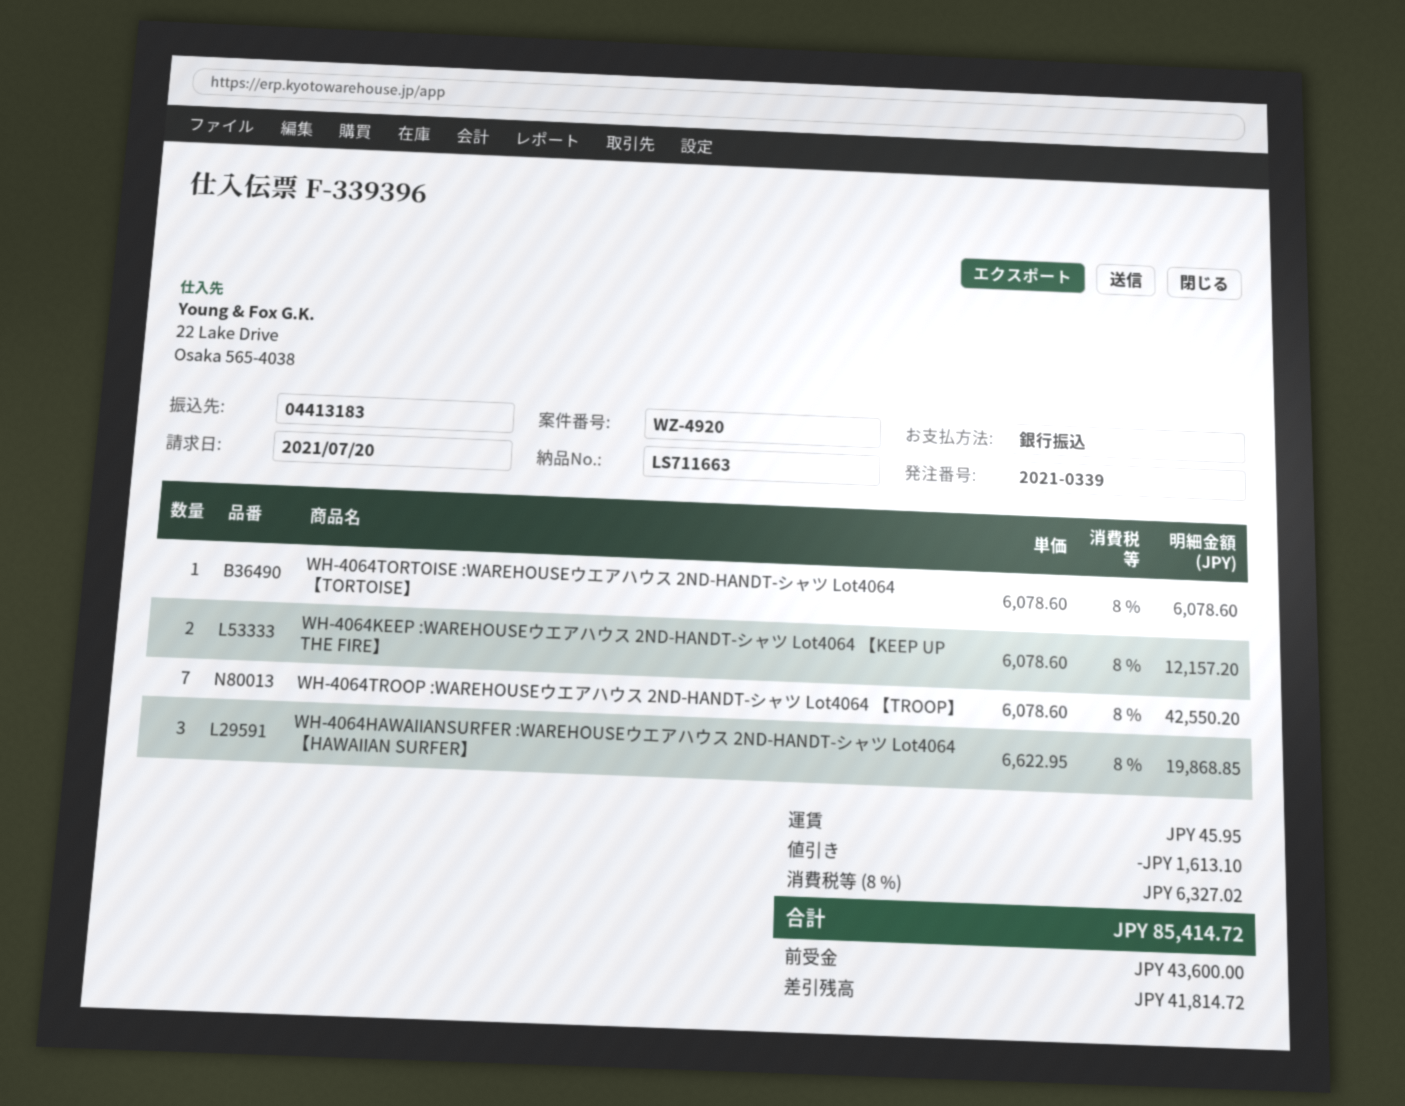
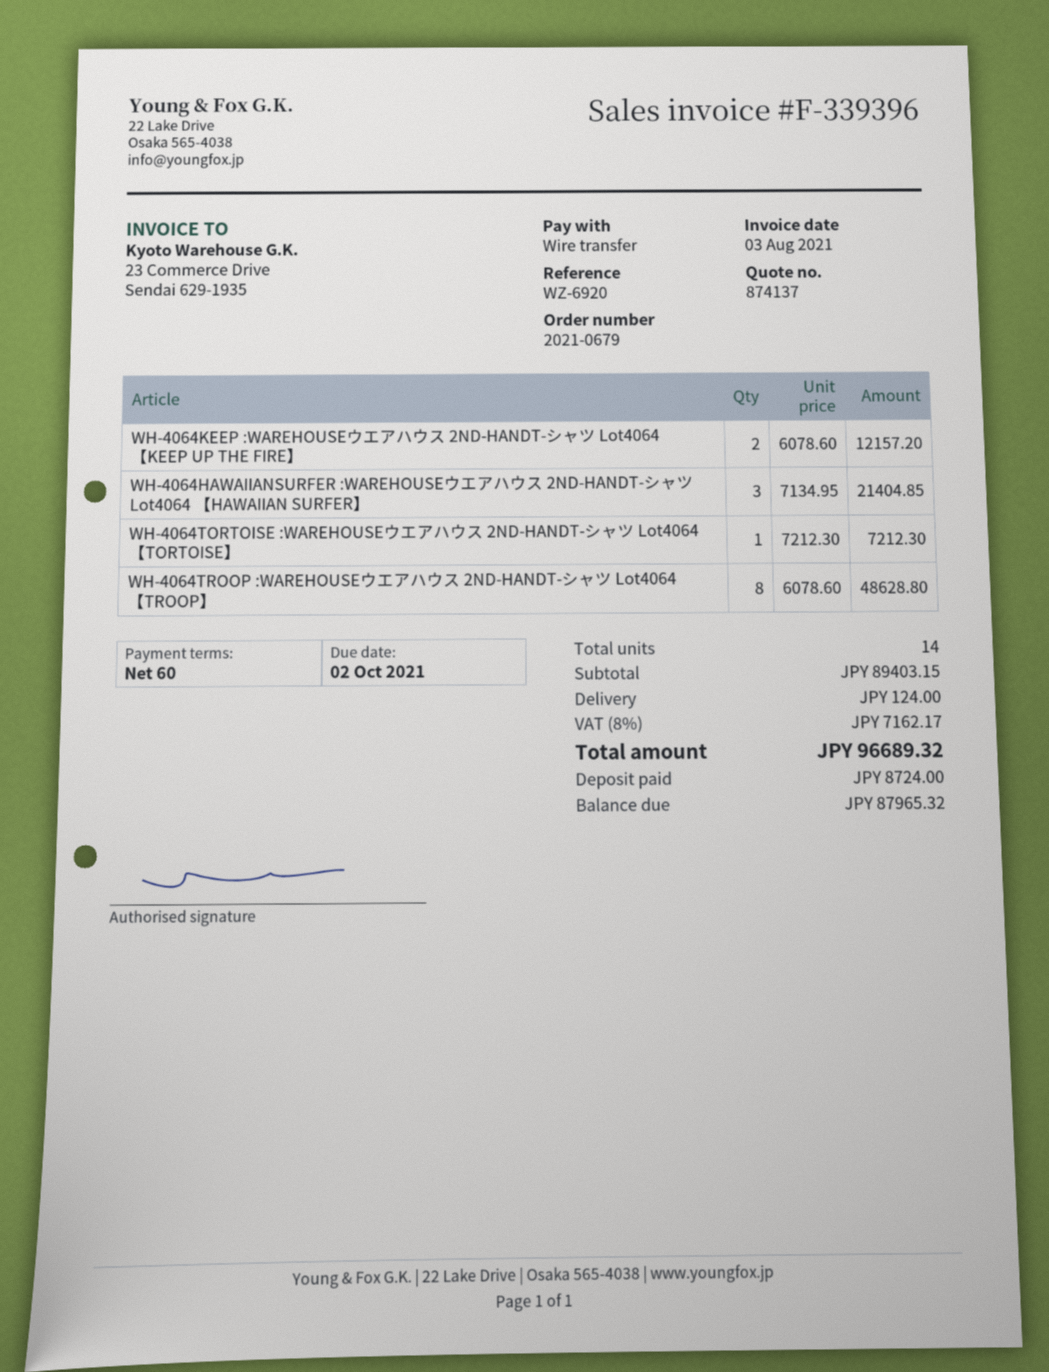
order number: 2021-0339 -> 2021-0679
invoice date: 2021-07-20 -> 2021-08-03
reference: WZ-4920 -> WZ-6920
WH-4064TORTOISE :WAREHOUSEウエアハウス 2ND-HANDT-シャツ Lot4064 【TORTOISE】: 1 x 6078.60 = 6078.60 -> 1 x 7212.30 = 7212.30
WH-4064TROOP :WAREHOUSEウエアハウス 2ND-HANDT-シャツ Lot4064 【TROOP】: 7 x 6078.60 = 42550.20 -> 8 x 6078.60 = 48628.80
WH-4064HAWAIIANSURFER :WAREHOUSEウエアハウス 2ND-HANDT-シャツ Lot4064 【HAWAIIAN SURFER】: 3 x 6622.95 = 19868.85 -> 3 x 7134.95 = 21404.85
discount: 1613.10 -> none
shipping: 45.95 -> 124.00
tax: 8% = 6327.02 -> 8% = 7162.17
total: 85414.72 -> 96689.32
deposit: 43600.00 -> 8724.00
balance: 41814.72 -> 87965.32

